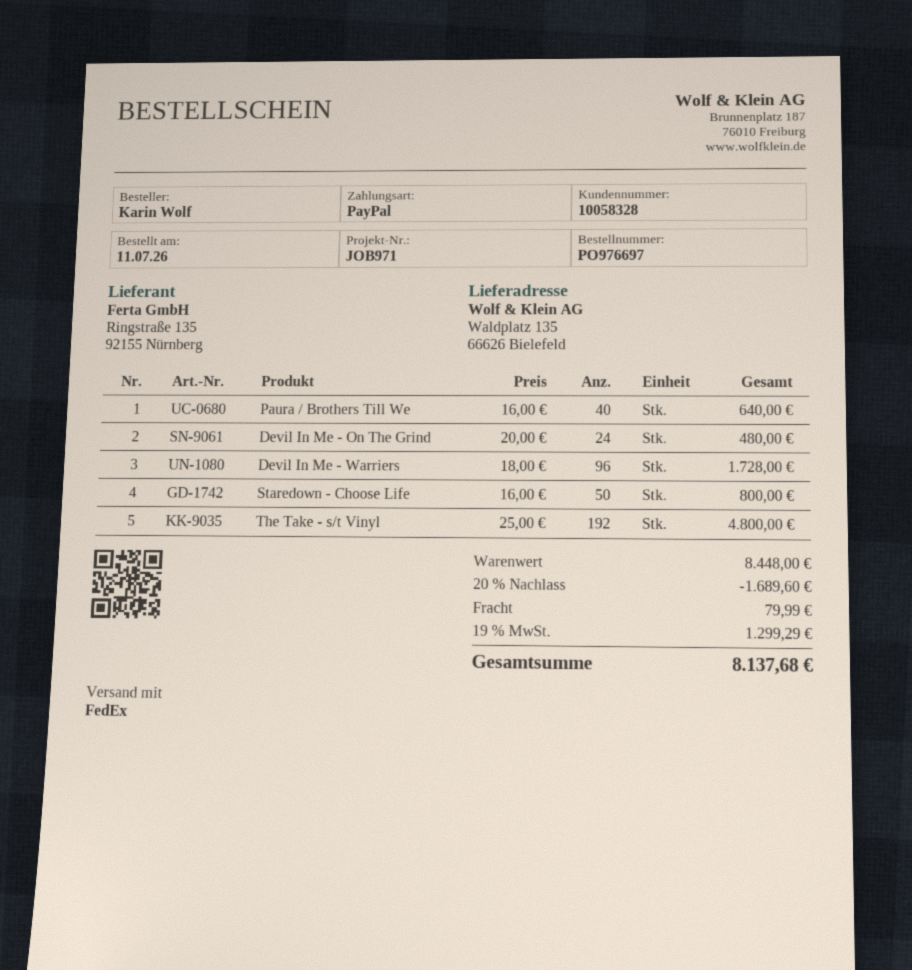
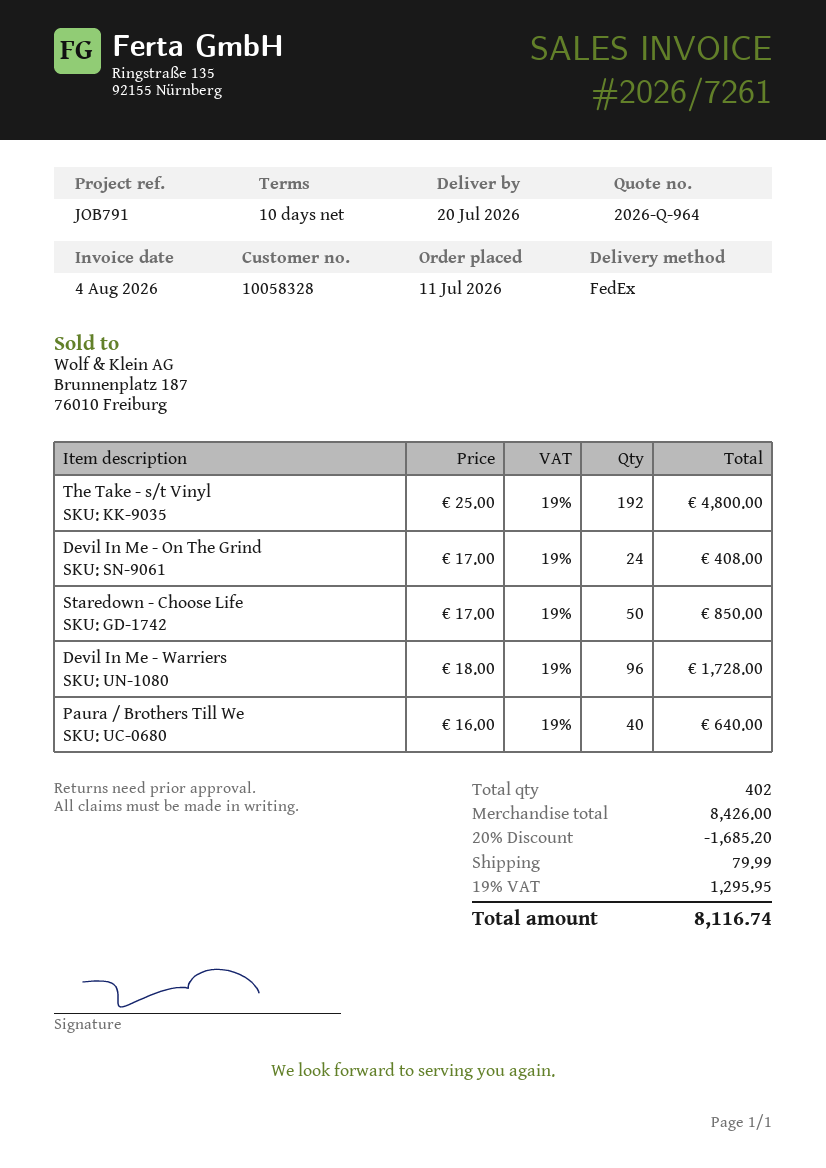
reference: JOB971 -> JOB791
Devil In Me - On The Grind: 24 x 20.00 = 480.00 -> 24 x 17.00 = 408.00
Staredown - Choose Life: 50 x 16.00 = 800.00 -> 50 x 17.00 = 850.00
subtotal: 8448.00 -> 8426.00
discount: 20% = 1689.60 -> 20% = 1685.20
tax: 19% = 1299.29 -> 19% = 1295.95
total: 8137.68 -> 8116.74

